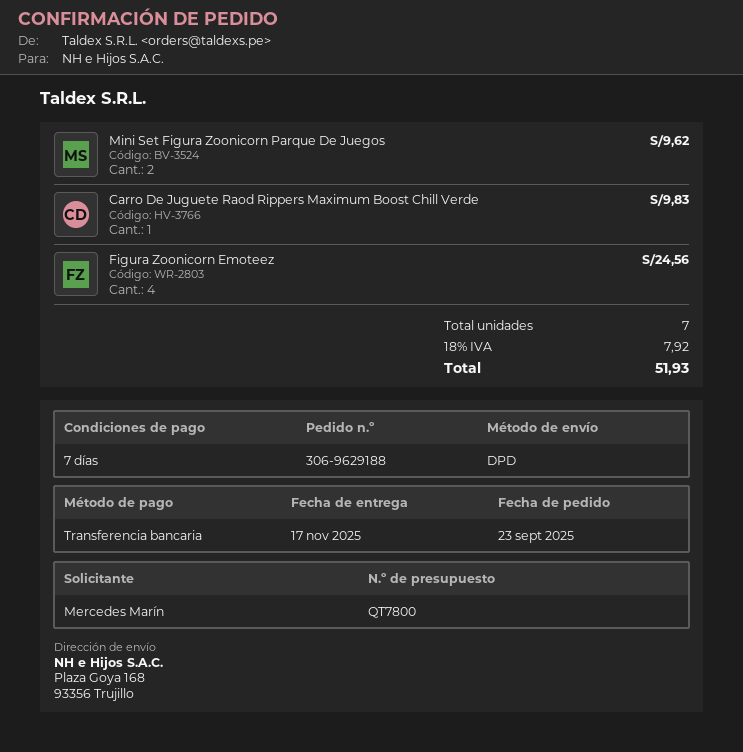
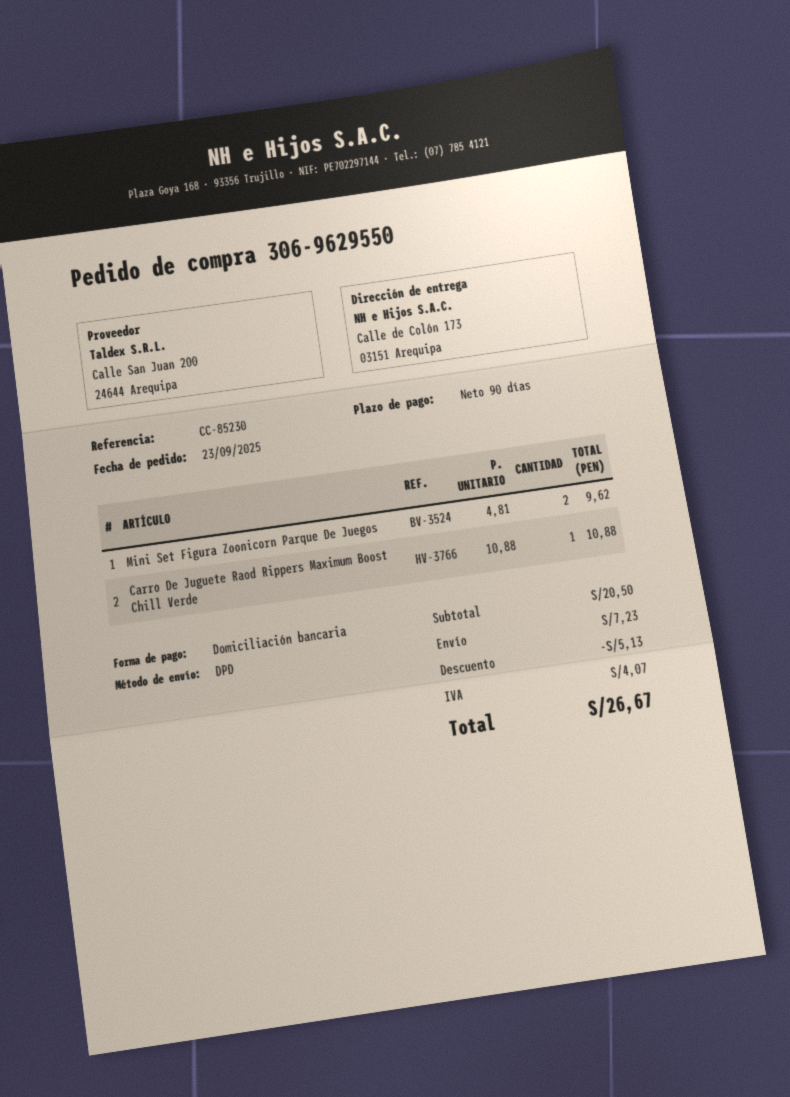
order number: 306-9629188 -> 306-9629550
payment terms: 7 days -> 90 days
payment method: bank transfer -> direct debit
ship to: Plaza Goya 168, 93356 Trujillo -> Calle de Colón 173, 03151 Arequipa
Carro De Juguete Raod Rippers Maximum Boost Chill Verde: 1 for 9.83 -> 1 for 10.88
Figura Zoonicorn Emoteez: 4 for 24.56 -> none
discount: none -> 5.13
shipping: none -> 7.23
tax: 7.92 -> 4.07
total: 51.93 -> 26.67

